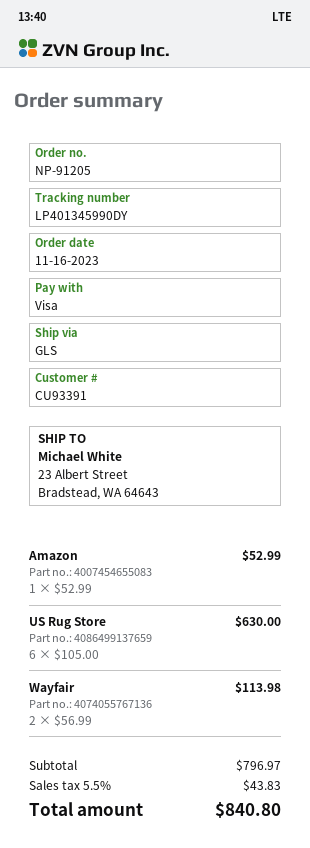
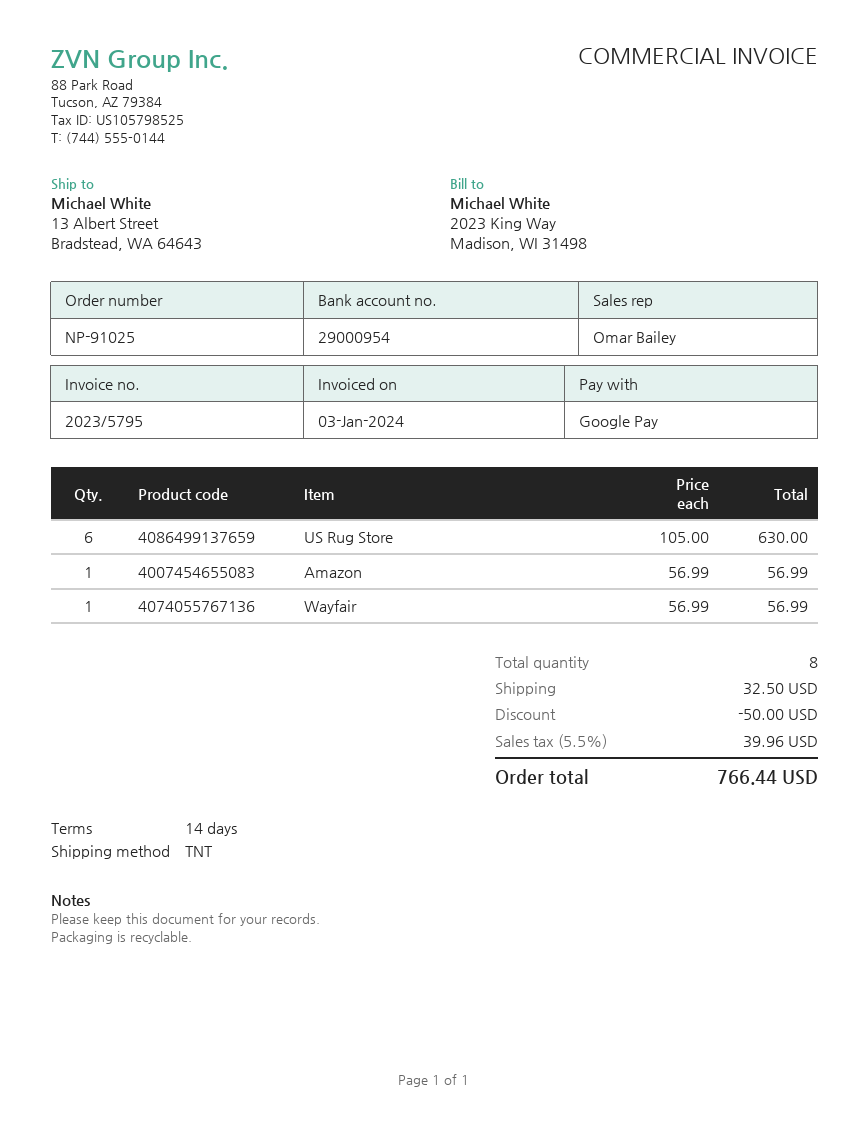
order number: NP-91205 -> NP-91025
payment method: Visa -> Google Pay
shipping method: GLS -> TNT
ship to: 23 Albert Street, Bradstead, WA 64643 -> 13 Albert Street, Bradstead, WA 64643
Amazon: 1 x 52.99 = 52.99 -> 1 x 56.99 = 56.99
Wayfair: 2 x 56.99 = 113.98 -> 1 x 56.99 = 56.99
discount: none -> 50.00
shipping: none -> 32.50
tax: 5.5% = 43.83 -> 5.5% = 39.96
total: 840.80 -> 766.44

